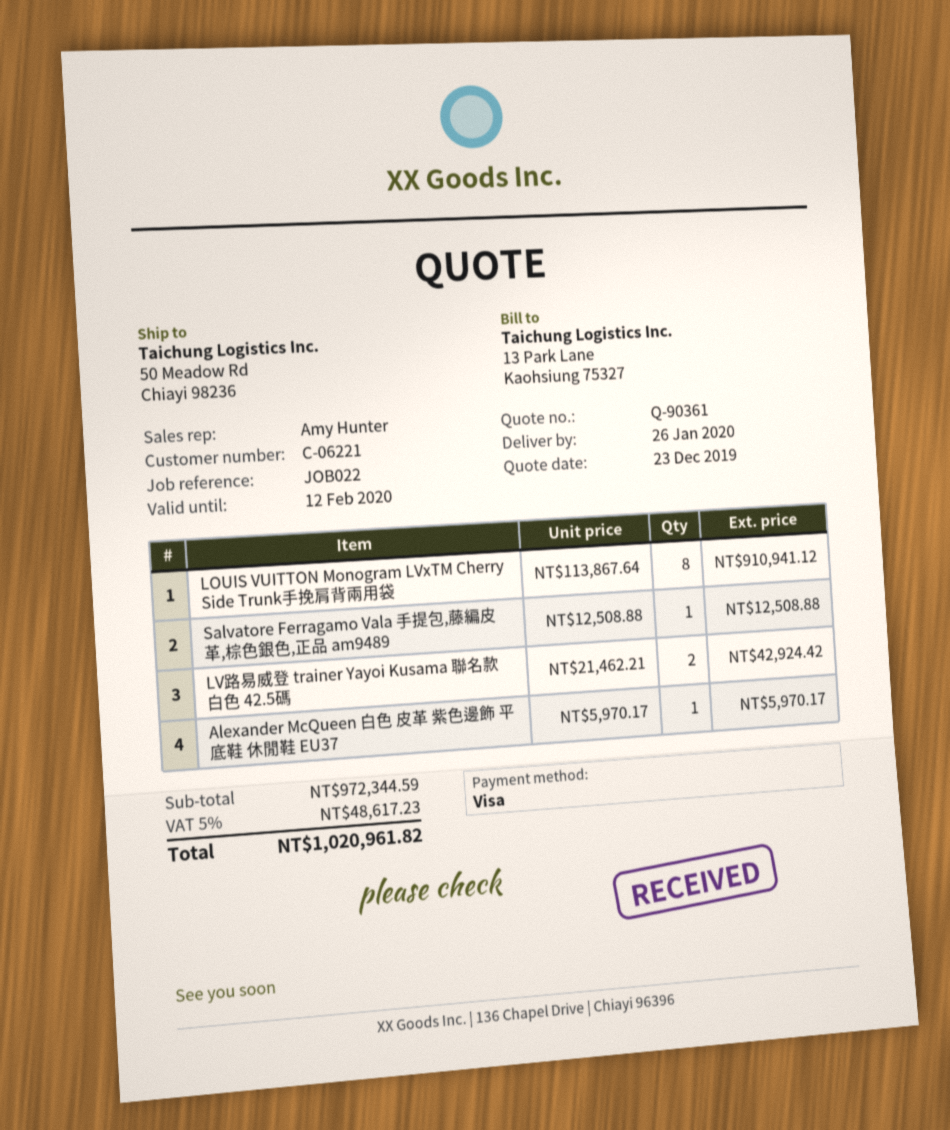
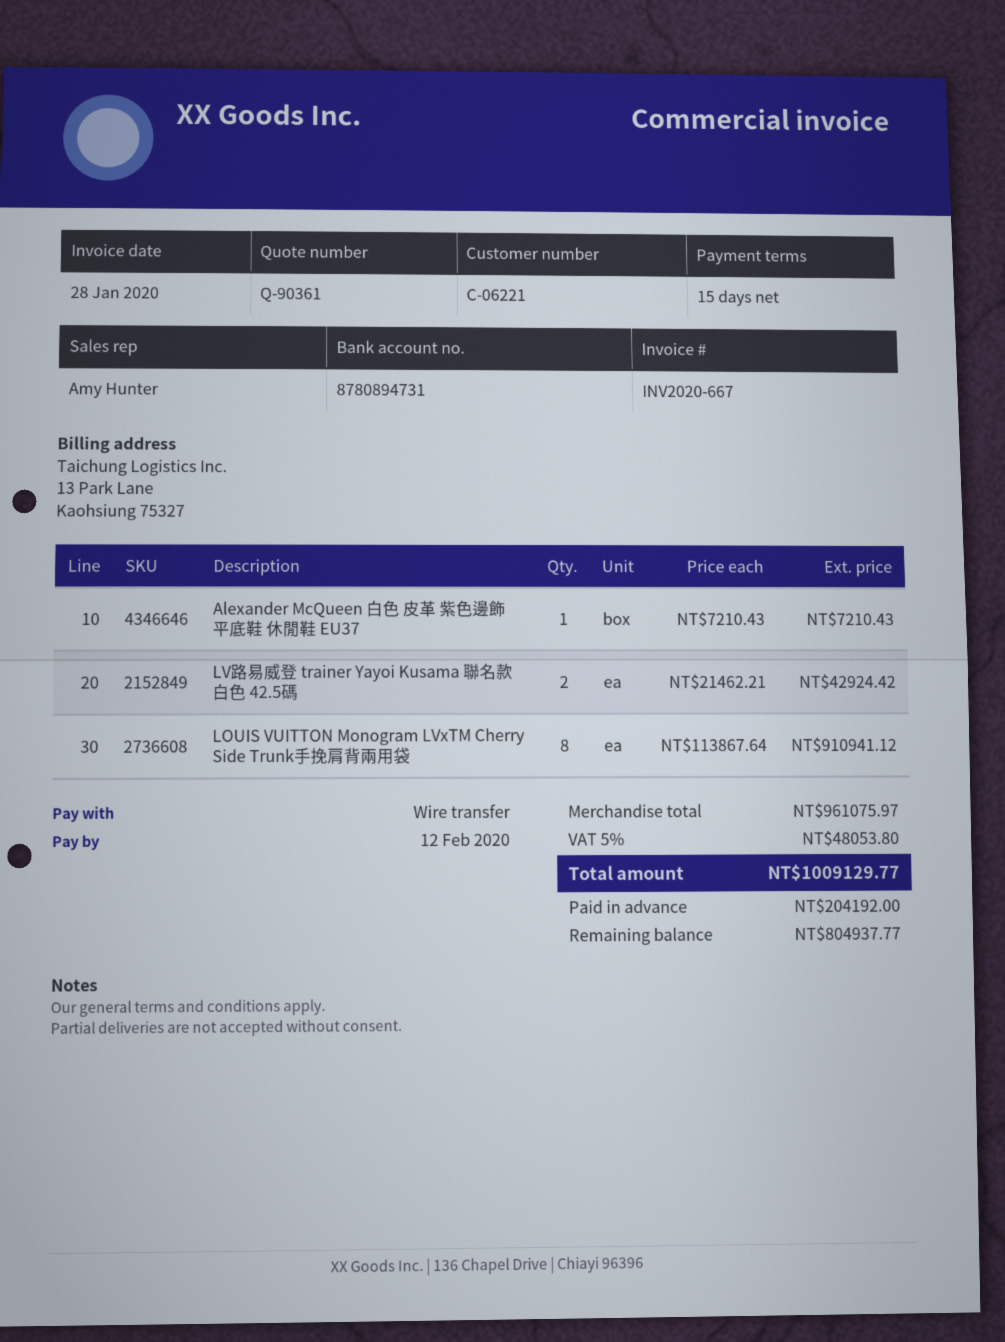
payment method: Visa -> bank transfer
Salvatore Ferragamo Vala 手提包,藤編皮革,棕色銀色,正品 am9489: 1 x 12508.88 = 12508.88 -> none
Alexander McQueen 白色 皮革 紫色邊飾 平底鞋 休閒鞋 EU37: 1 x 5970.17 = 5970.17 -> 1 x 7210.43 = 7210.43
subtotal: 972344.59 -> 961075.97
tax: 5% = 48617.23 -> 5% = 48053.80
total: 1020961.82 -> 1009129.77

